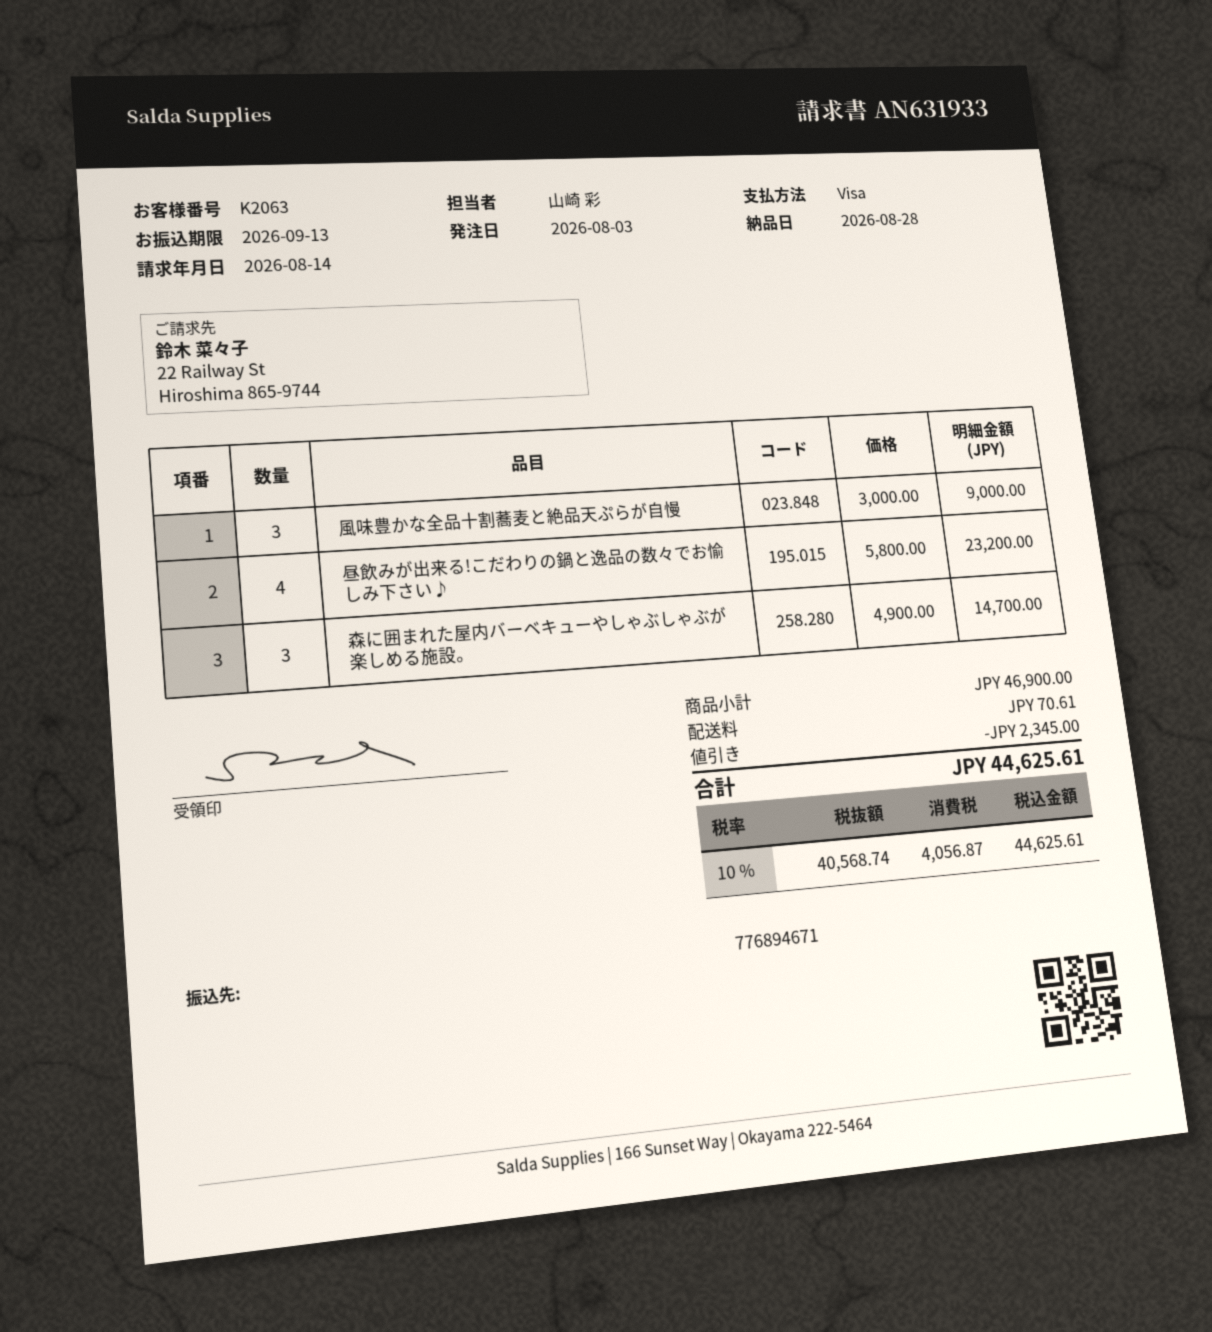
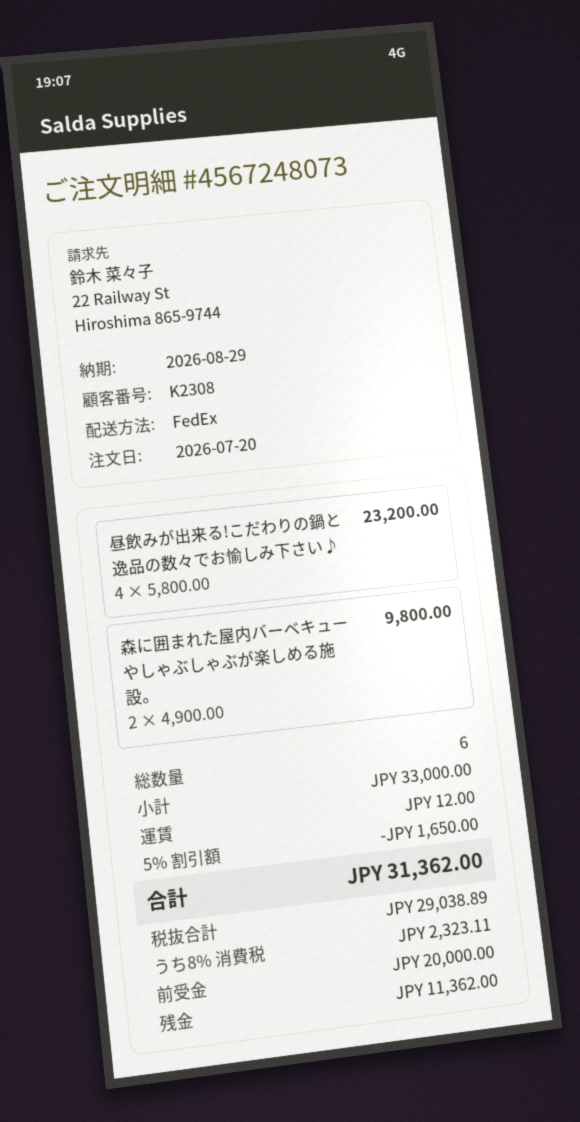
order date: 2026-08-03 -> 2026-07-20
delivery date: 2026-08-28 -> 2026-08-29
customer number: K2063 -> K2308
風味豊かな全品十割蕎麦と絶品天ぷらが自慢: 3 x 3000.00 = 9000.00 -> none
森に囲まれた屋内バーベキューやしゃぶしゃぶが楽しめる施設。: 3 x 4900.00 = 14700.00 -> 2 x 4900.00 = 9800.00
subtotal: 46900.00 -> 33000.00
discount: 2345.00 -> 1650.00
shipping: 70.61 -> 12.00
net: 40568.74 -> 29038.89
tax: 10% = 4056.87 -> 8% = 2323.11
total: 44625.61 -> 31362.00

